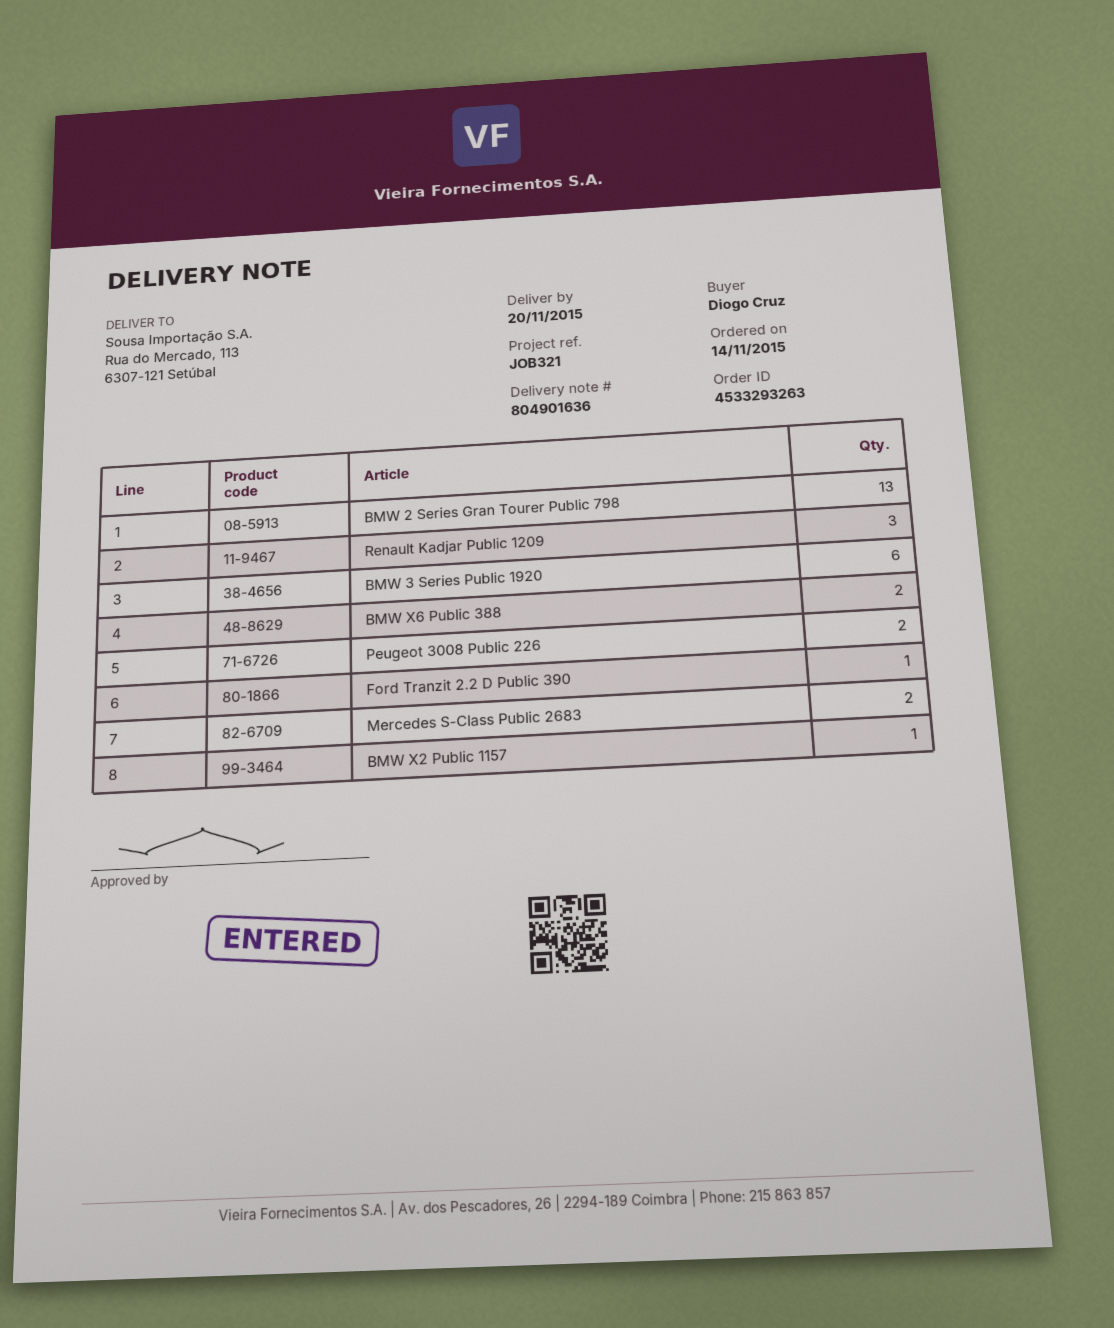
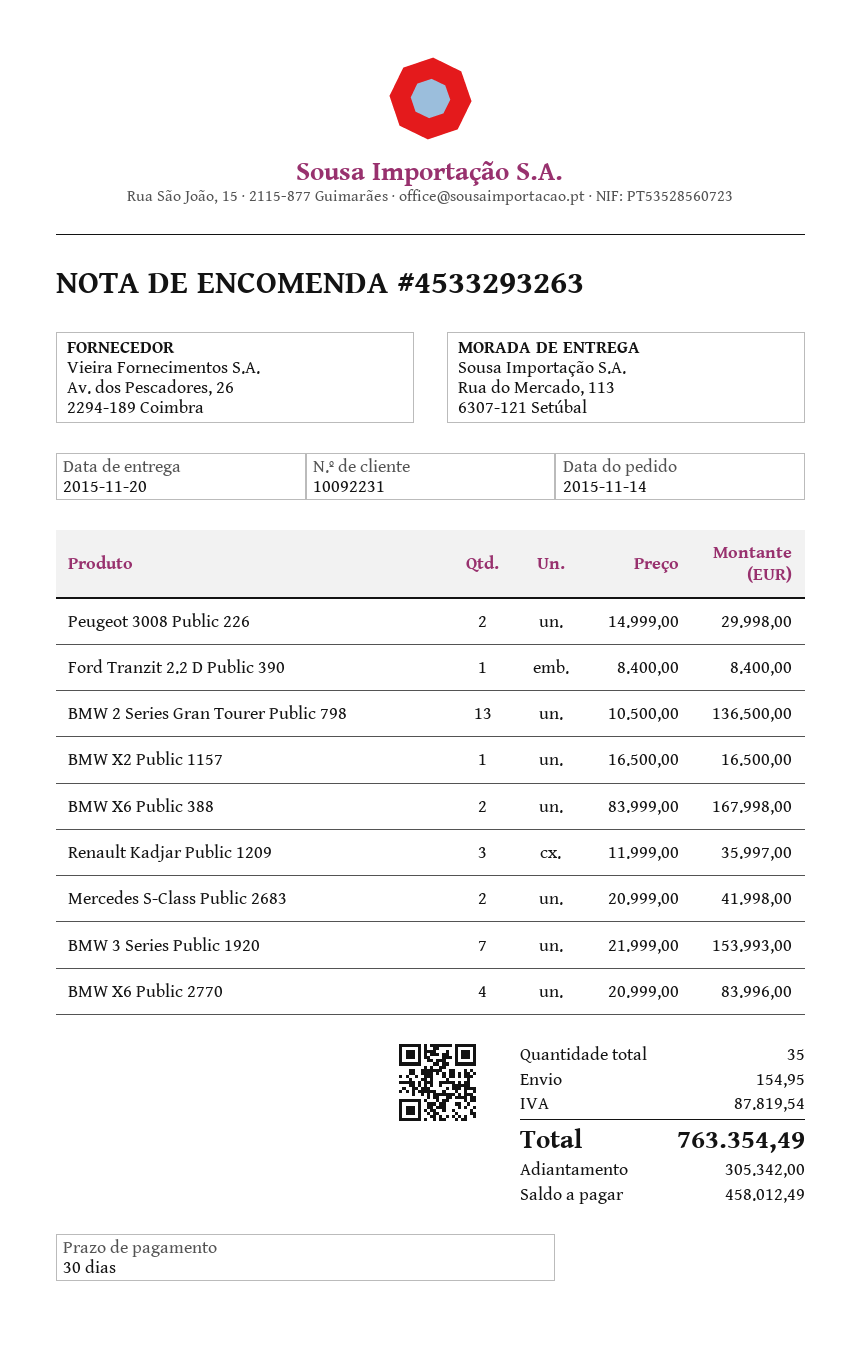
BMW 3 Series Public 1920: 6 -> 7
BMW X6 Public 2770: none -> 4

